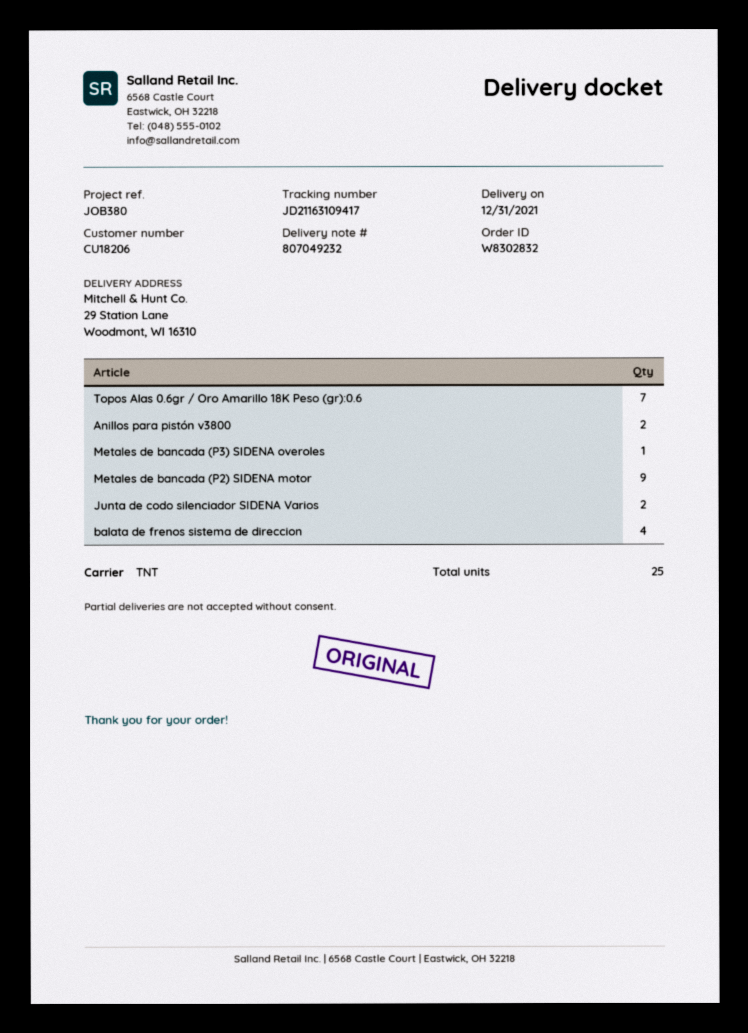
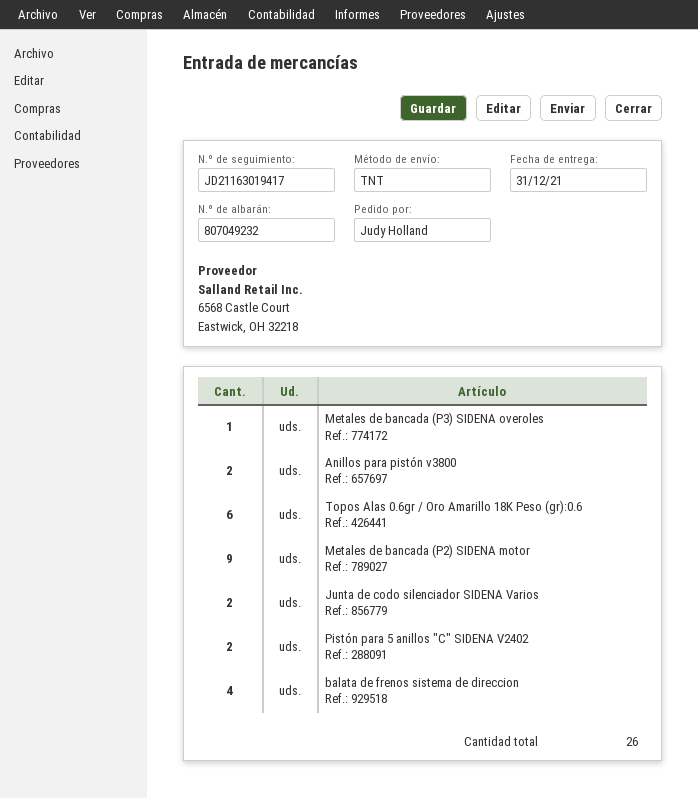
tracking number: JD21163109417 -> JD21163019417
Topos Alas 0.6gr / Oro Amarillo 18K Peso (gr):0.6: 7 -> 6
Pistón para 5 anillos "C" SIDENA V2402: none -> 2
total quantity: 25 -> 26

